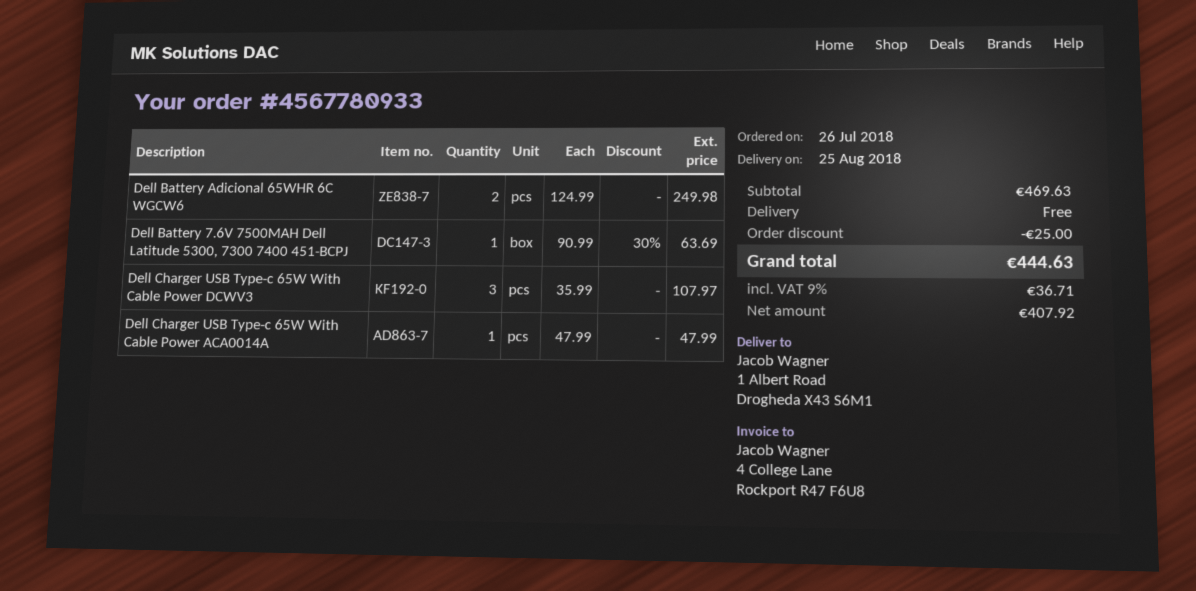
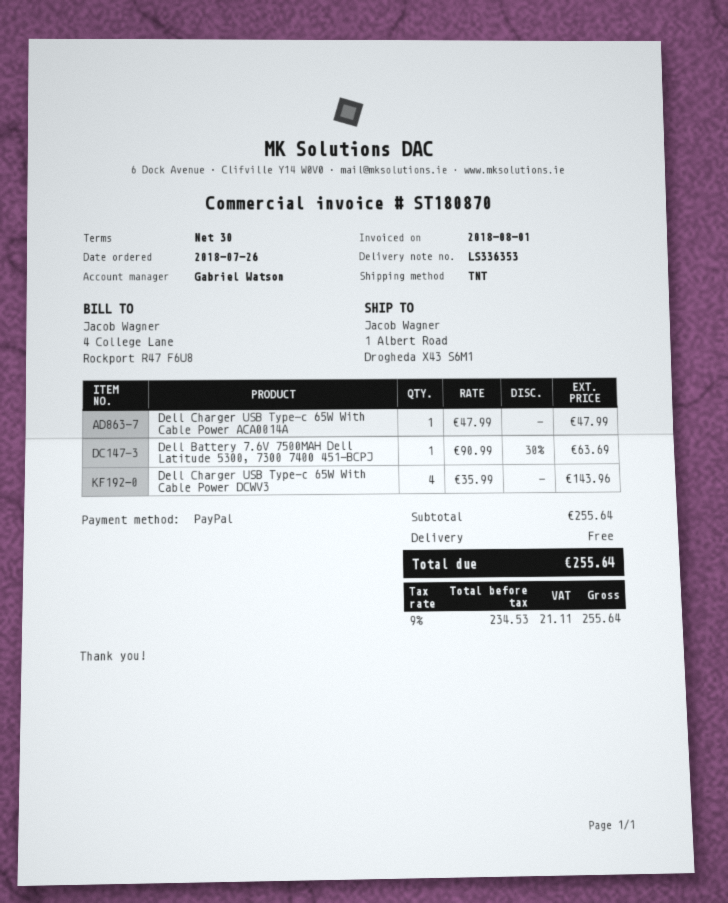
Dell Battery Adicional 65WHR 6C WGCW6: 2 x 124.99 = 249.98 -> none
Dell Charger USB Type-c 65W With Cable Power DCWV3: 3 x 35.99 = 107.97 -> 4 x 35.99 = 143.96
subtotal: 469.63 -> 255.64
discount: 25.00 -> none
net: 407.92 -> 234.53
tax: 9% = 36.71 -> 9% = 21.11
total: 444.63 -> 255.64

